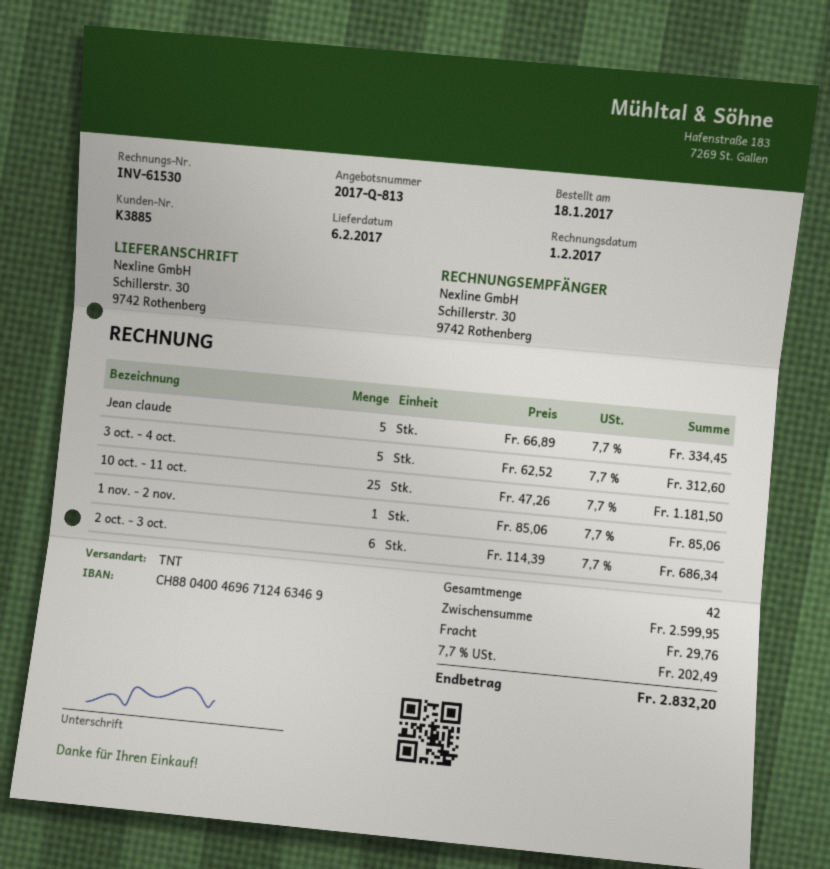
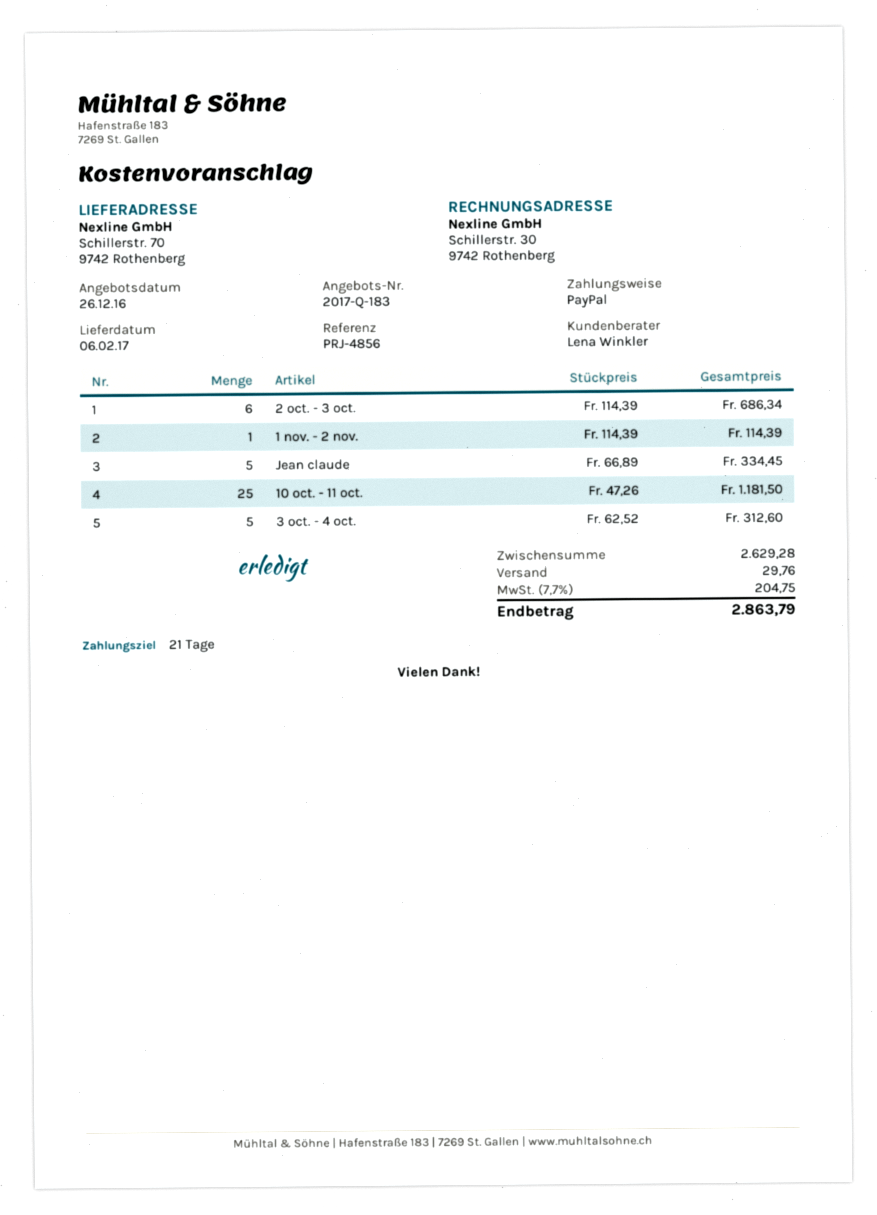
quote number: 2017-Q-813 -> 2017-Q-183
ship to: Schillerstr. 30, 9742 Rothenberg -> Schillerstr. 70, 9742 Rothenberg
1 nov. - 2 nov.: 1 x 85.06 = 85.06 -> 1 x 114.39 = 114.39
subtotal: 2599.95 -> 2629.28
tax: 7.7% = 202.49 -> 7.7% = 204.75
total: 2832.20 -> 2863.79

